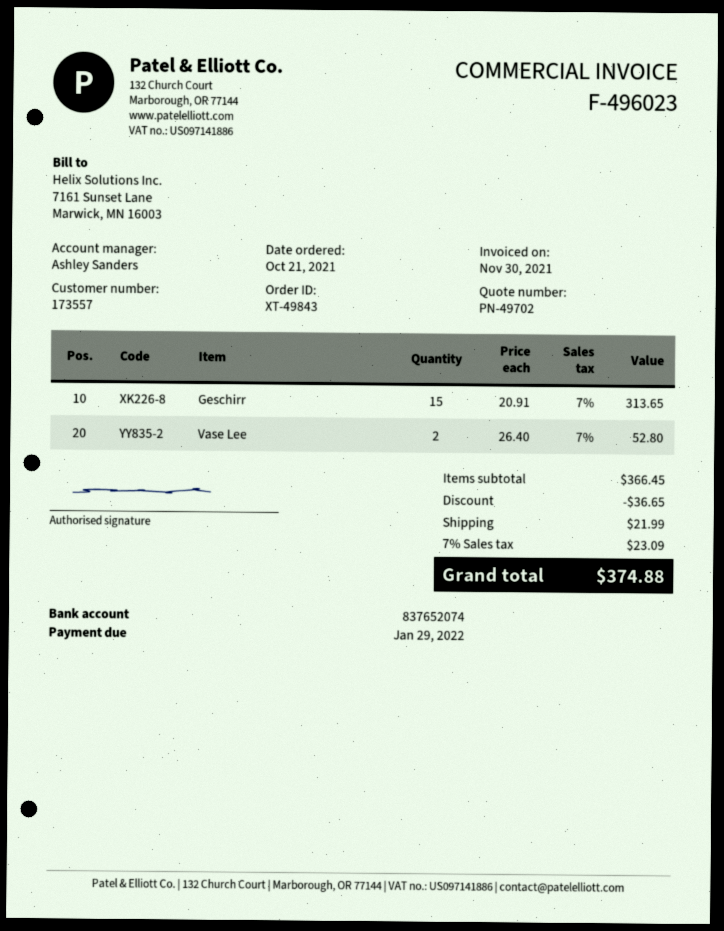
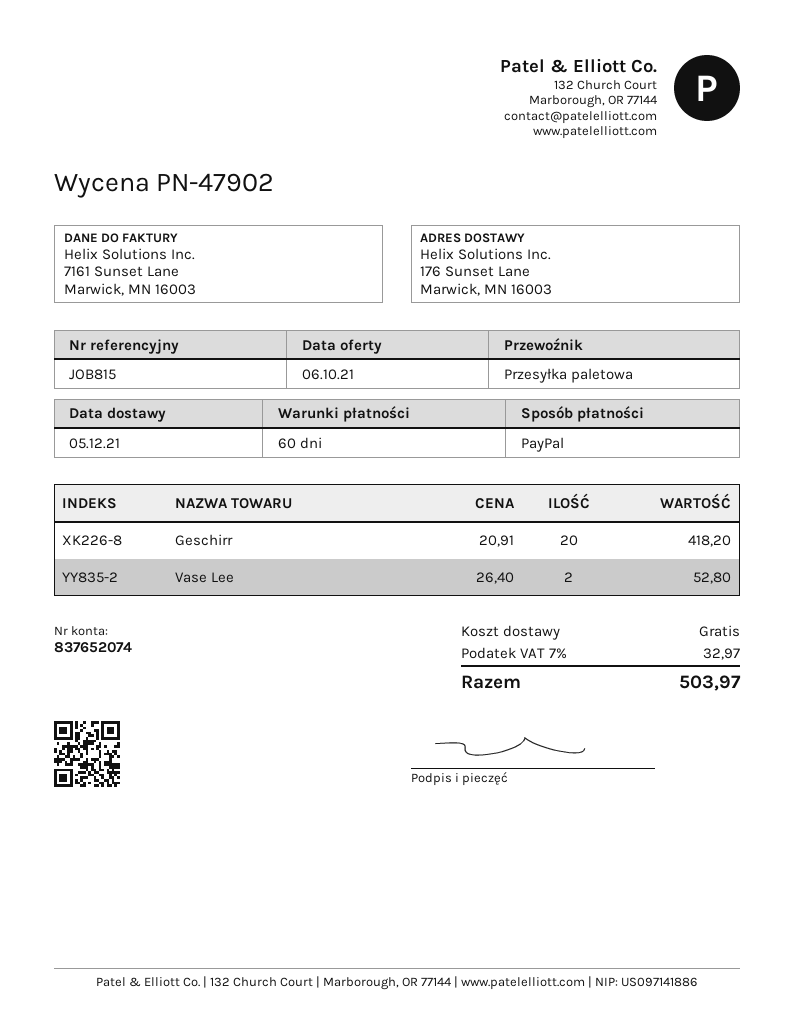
quote number: PN-49702 -> PN-47902
Geschirr: 15 x 20.91 = 313.65 -> 20 x 20.91 = 418.20
discount: 36.65 -> none
shipping: 21.99 -> 0.00
tax: 7% = 23.09 -> 7% = 32.97
total: 374.88 -> 503.97

